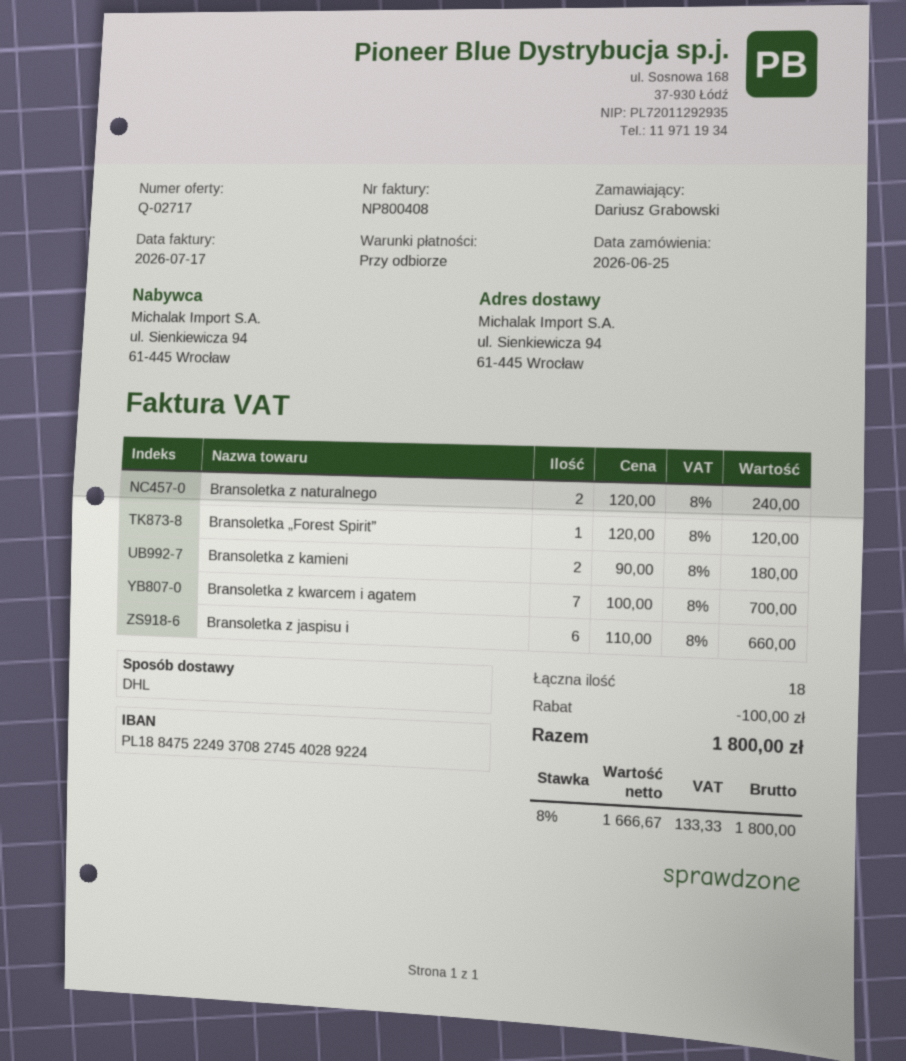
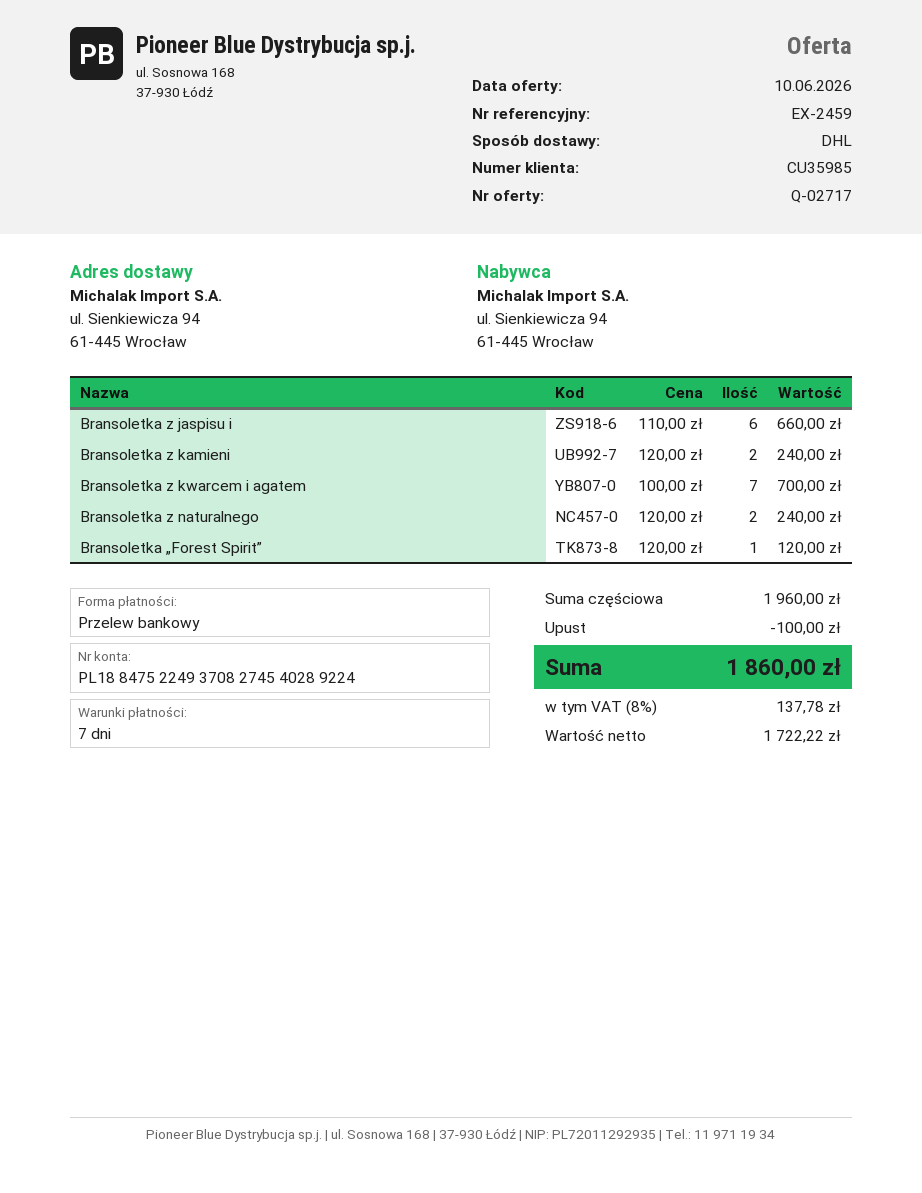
payment terms: on receipt -> 7 days
Bransoletka z kamieni: 2 x 90.00 = 180.00 -> 2 x 120.00 = 240.00
net: 1666.67 -> 1722.22
tax: 8% = 133.33 -> 8% = 137.78
total: 1800.00 -> 1860.00

